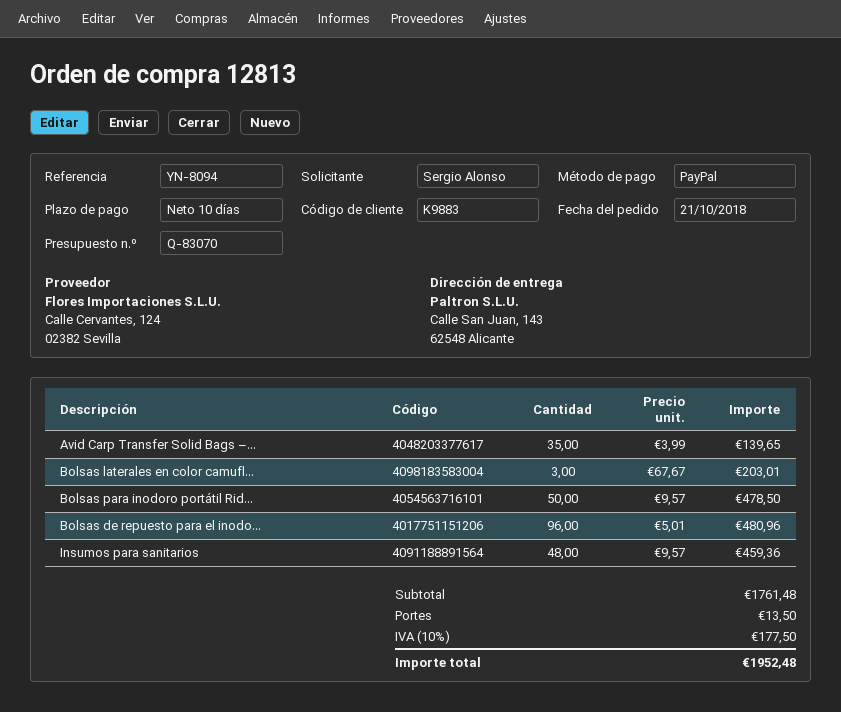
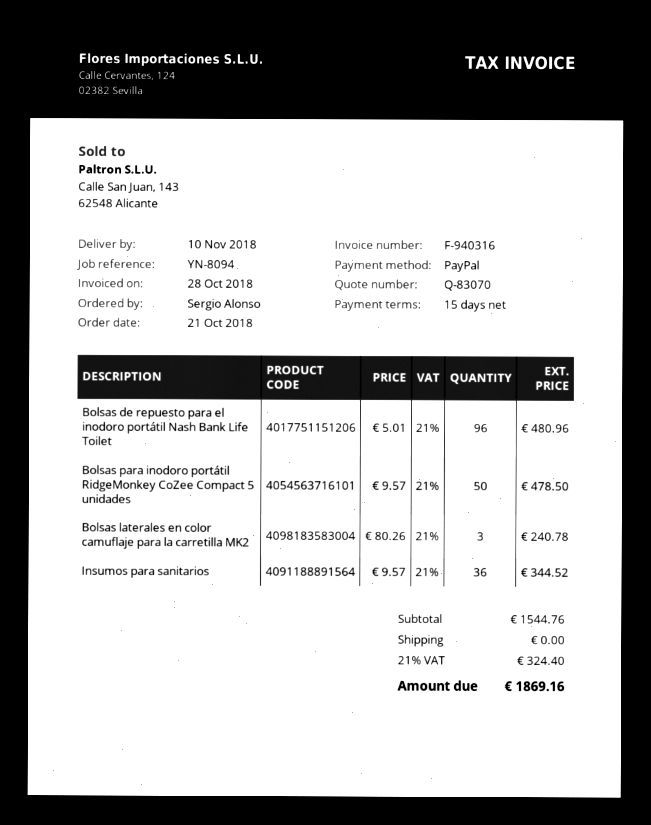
payment terms: 10 days -> 15 days
Avid Carp Transfer Solid Bags –...: 35 x 3.99 = 139.65 -> none
Bolsas laterales en color camufl...: 3 x 67.67 = 203.01 -> 3 x 80.26 = 240.78
Insumos para sanitarios: 48 x 9.57 = 459.36 -> 36 x 9.57 = 344.52
subtotal: 1761.48 -> 1544.76
shipping: 13.50 -> 0.00
tax: 10% = 177.50 -> 21% = 324.40
total: 1952.48 -> 1869.16

